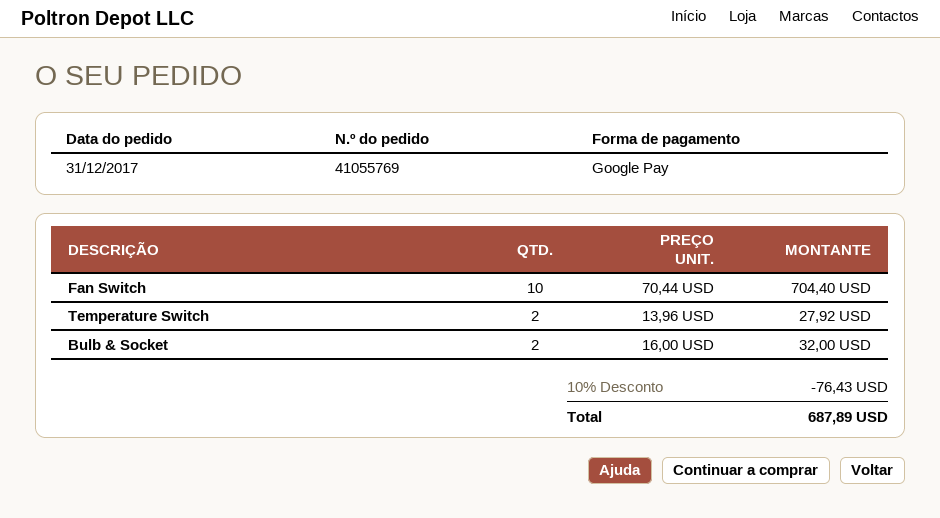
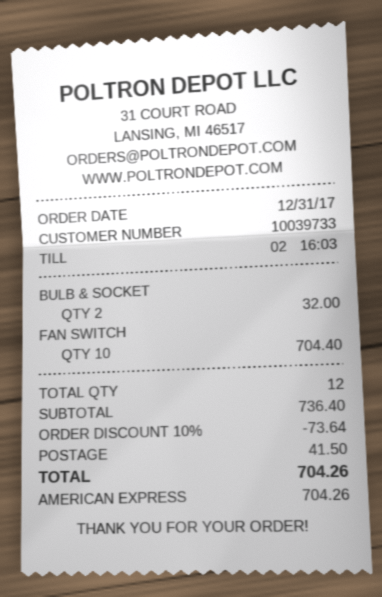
payment method: Google Pay -> American Express
Temperature Switch: 2 for 27.92 -> none
discount: 10% = 76.43 -> 10% = 73.64
shipping: none -> 41.50
total: 687.89 -> 704.26

